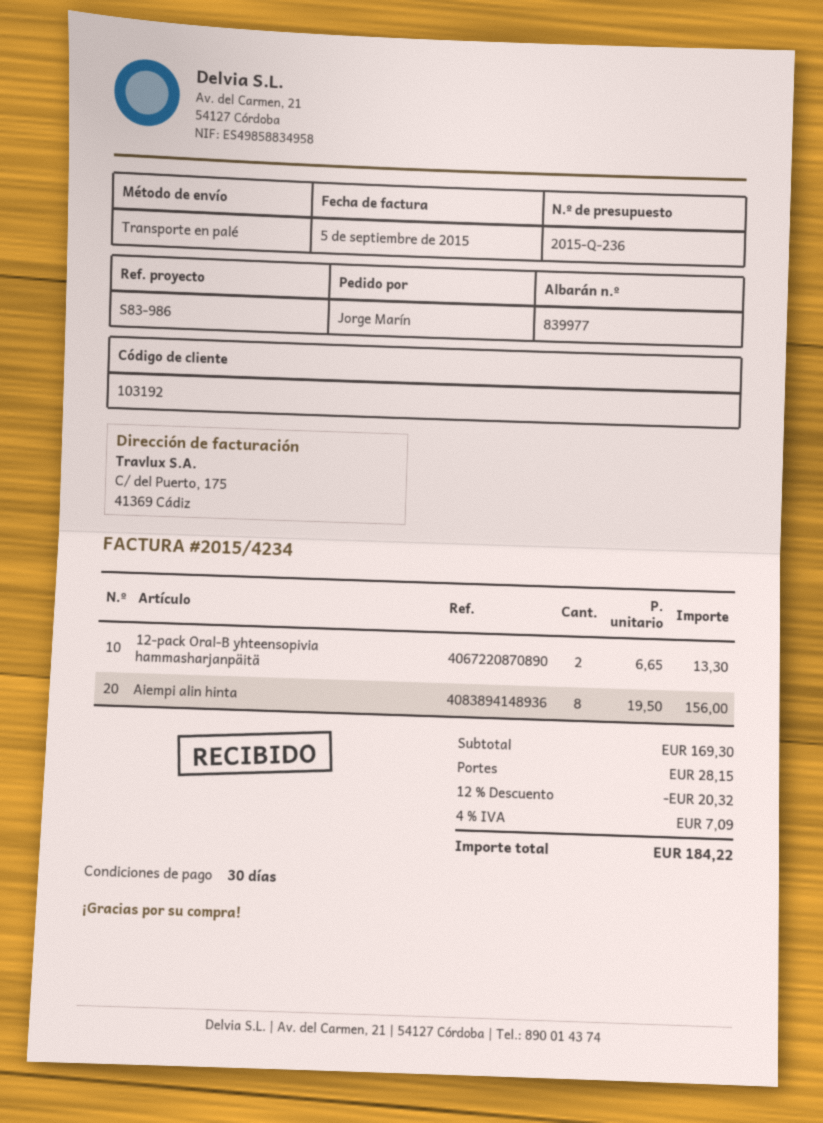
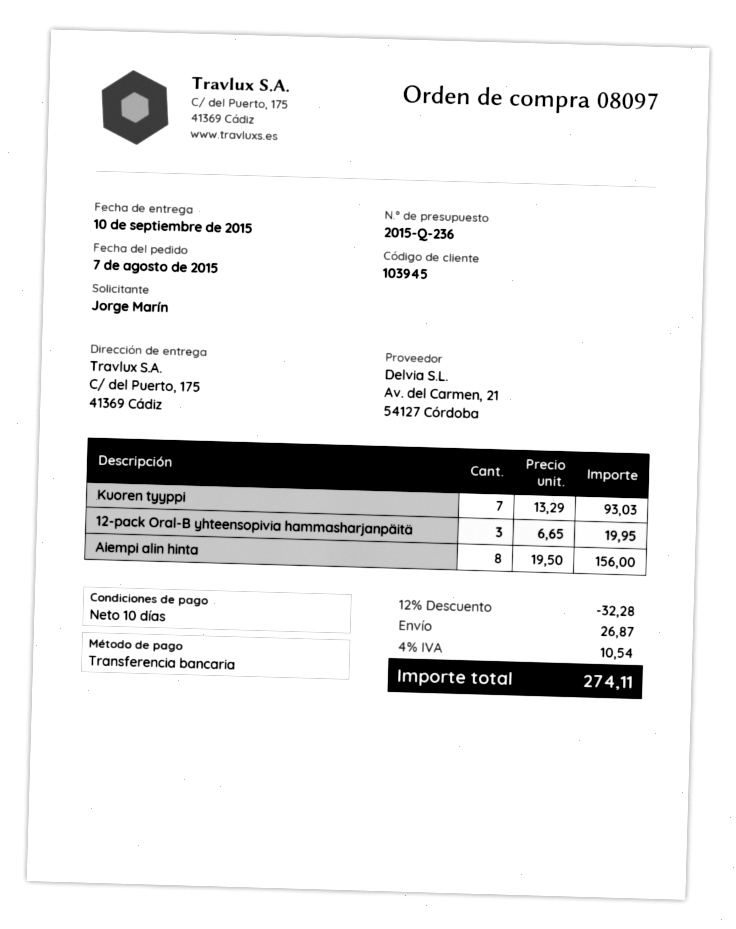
payment terms: 30 days -> 10 days
customer number: 103192 -> 103945
12-pack Oral-B yhteensopivia hammasharjanpäitä: 2 x 6.65 = 13.30 -> 3 x 6.65 = 19.95
Kuoren tyyppi: none -> 7 x 13.29 = 93.03
discount: 12% = 20.32 -> 12% = 32.28
shipping: 28.15 -> 26.87
tax: 4% = 7.09 -> 4% = 10.54
total: 184.22 -> 274.11

